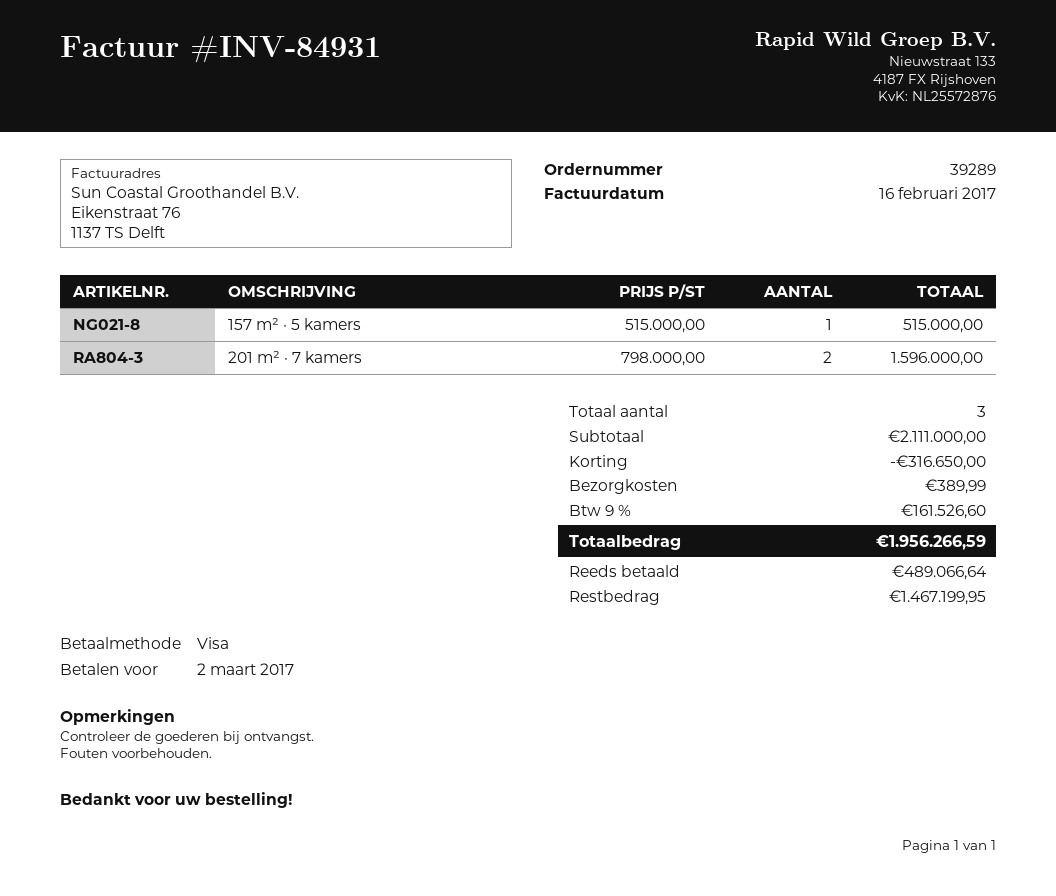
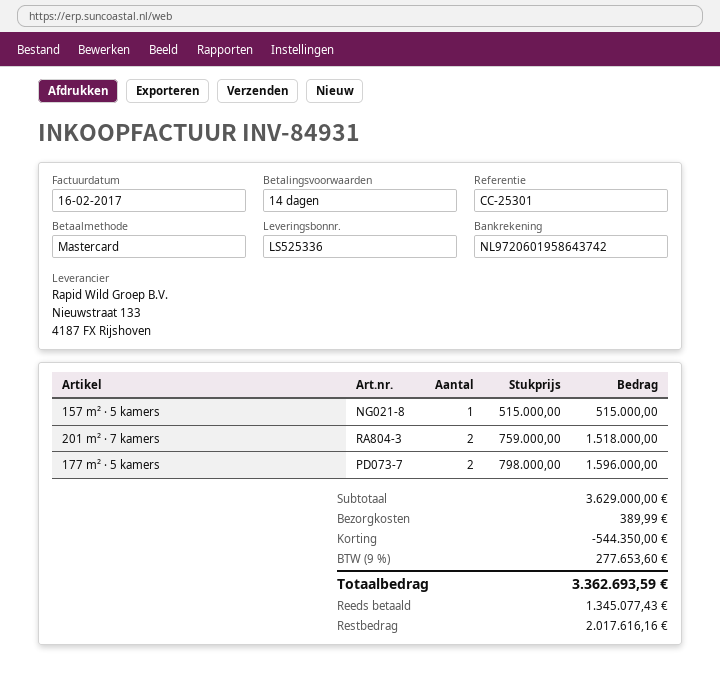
payment method: Visa -> Mastercard
201 m² · 7 kamers: 2 x 798000.00 = 1596000.00 -> 2 x 759000.00 = 1518000.00
177 m² · 5 kamers: none -> 2 x 798000.00 = 1596000.00
subtotal: 2111000.00 -> 3629000.00
discount: 316650.00 -> 544350.00
tax: 9% = 161526.60 -> 9% = 277653.60
total: 1956266.59 -> 3362693.59
deposit: 489066.64 -> 1345077.43
balance: 1467199.95 -> 2017616.16

